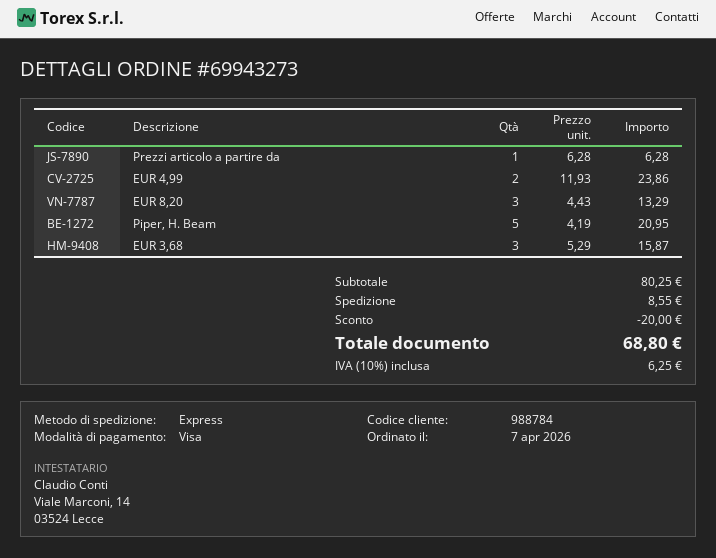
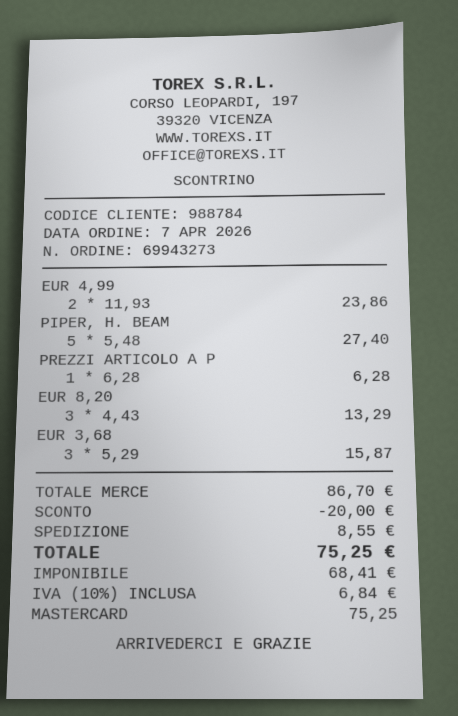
payment method: Visa -> Mastercard
Piper, H. Beam: 5 x 4.19 = 20.95 -> 5 x 5.48 = 27.40
subtotal: 80.25 -> 86.70
tax: 10% = 6.25 -> 10% = 6.84
total: 68.80 -> 75.25

